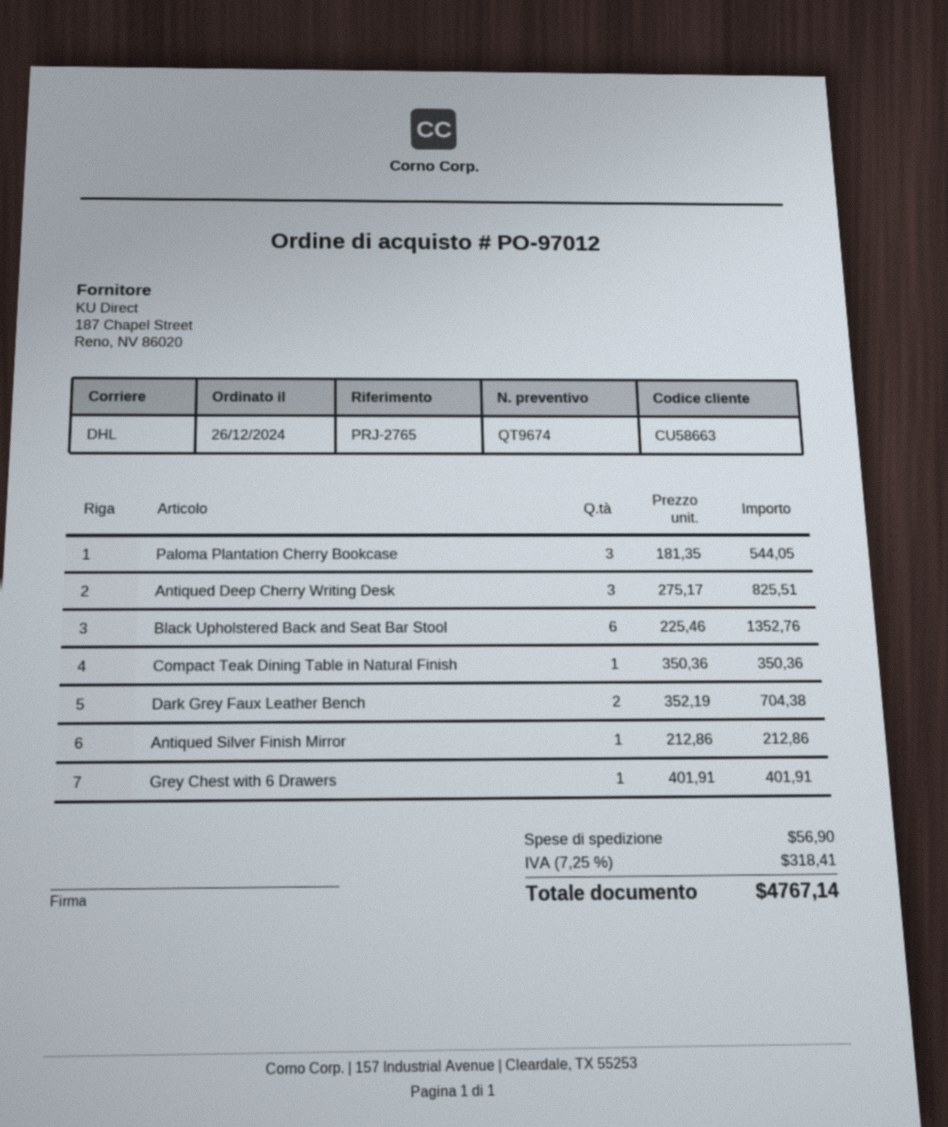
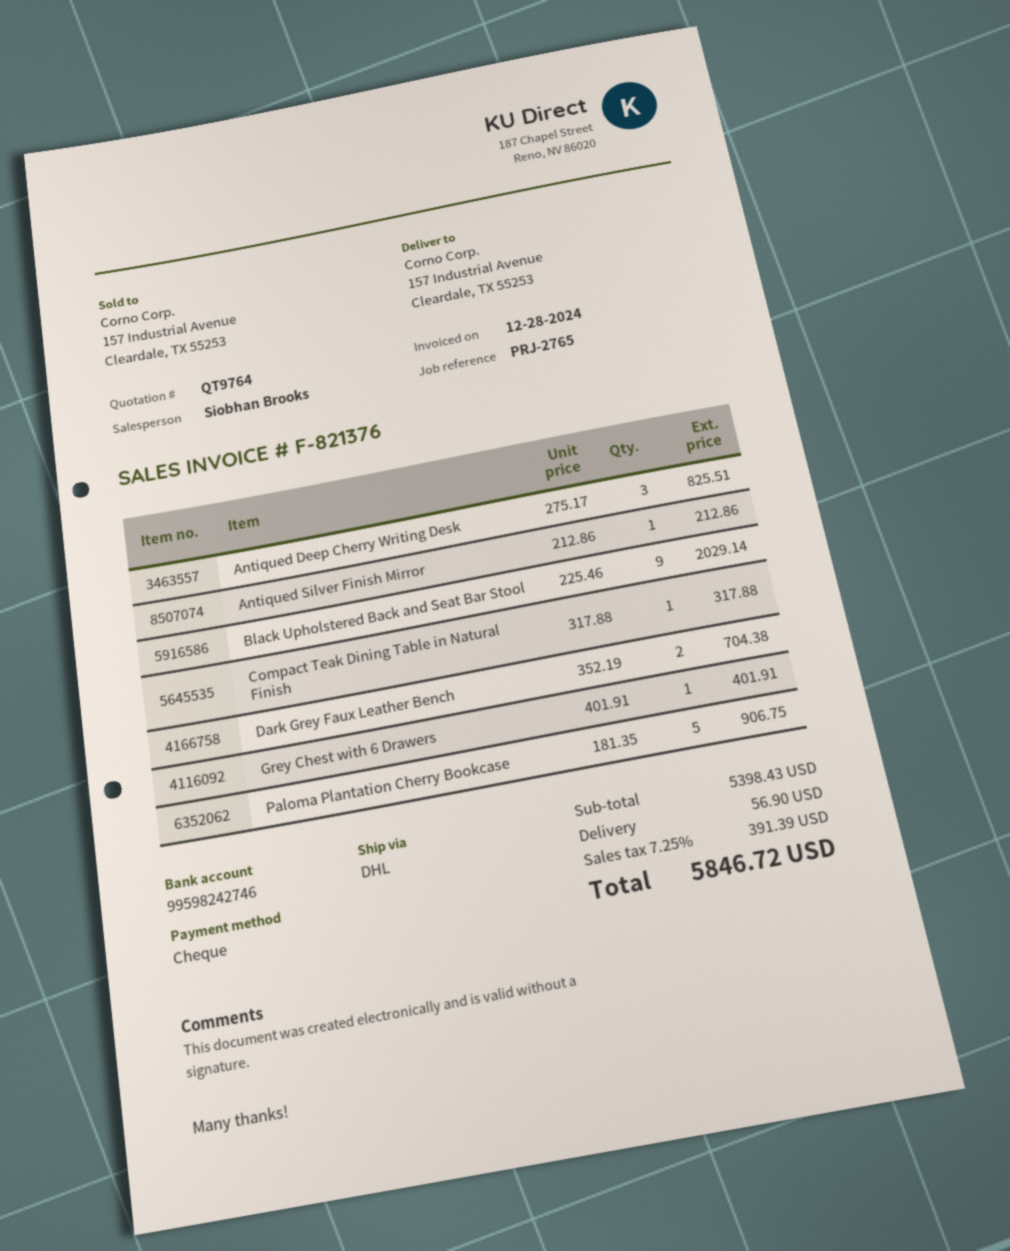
quote number: QT9674 -> QT9764
Paloma Plantation Cherry Bookcase: 3 x 181.35 = 544.05 -> 5 x 181.35 = 906.75
Black Upholstered Back and Seat Bar Stool: 6 x 225.46 = 1352.76 -> 9 x 225.46 = 2029.14
Compact Teak Dining Table in Natural Finish: 1 x 350.36 = 350.36 -> 1 x 317.88 = 317.88
tax: 7.25% = 318.41 -> 7.25% = 391.39
total: 4767.14 -> 5846.72

